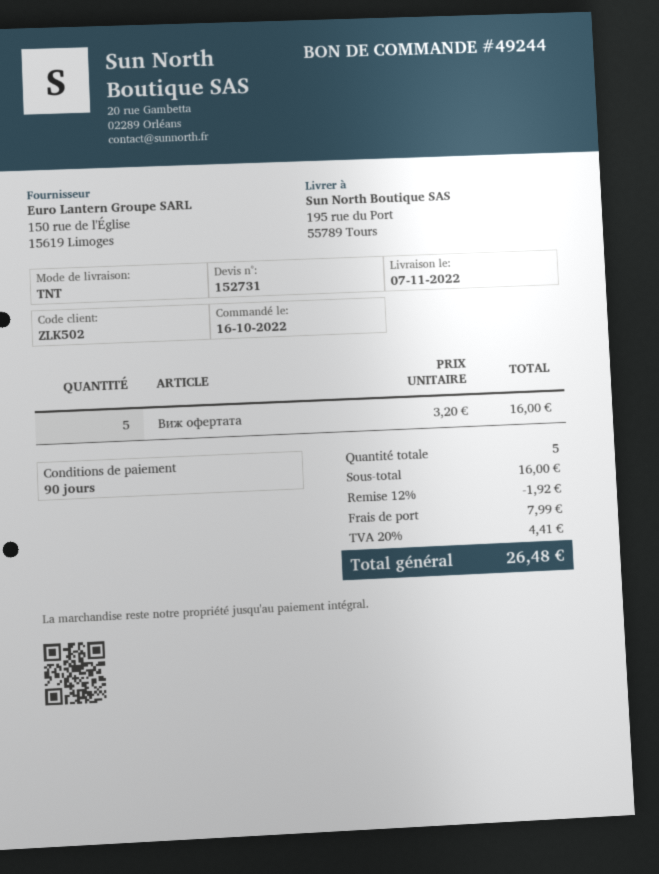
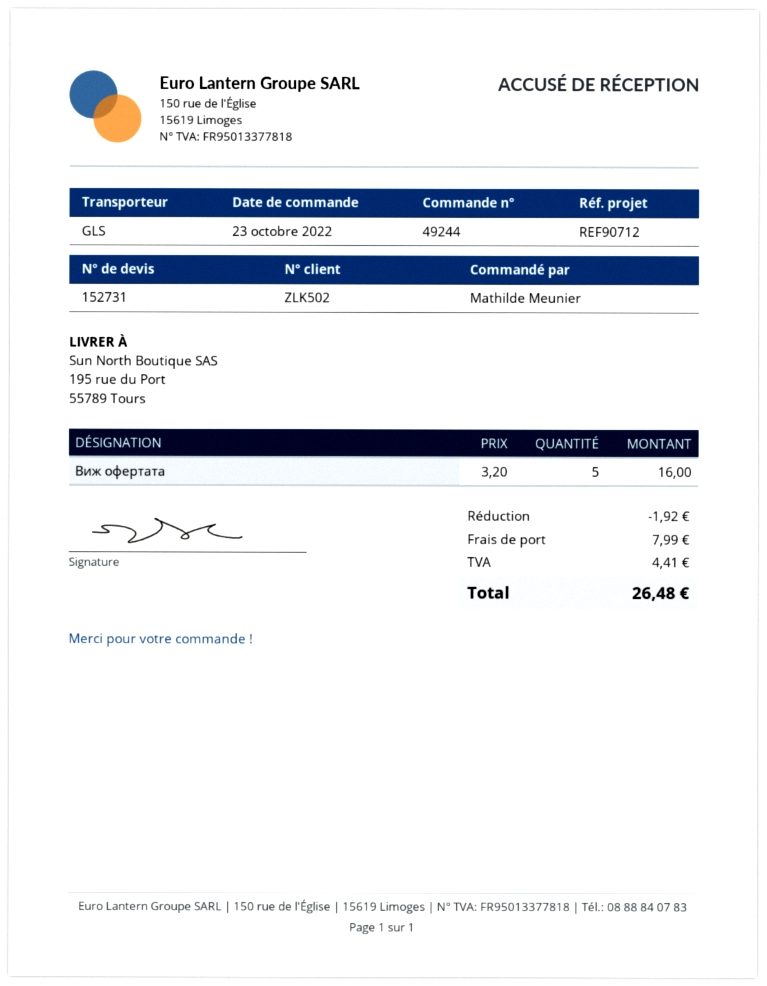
order date: 2022-10-16 -> 2022-10-23
shipping method: TNT -> GLS

